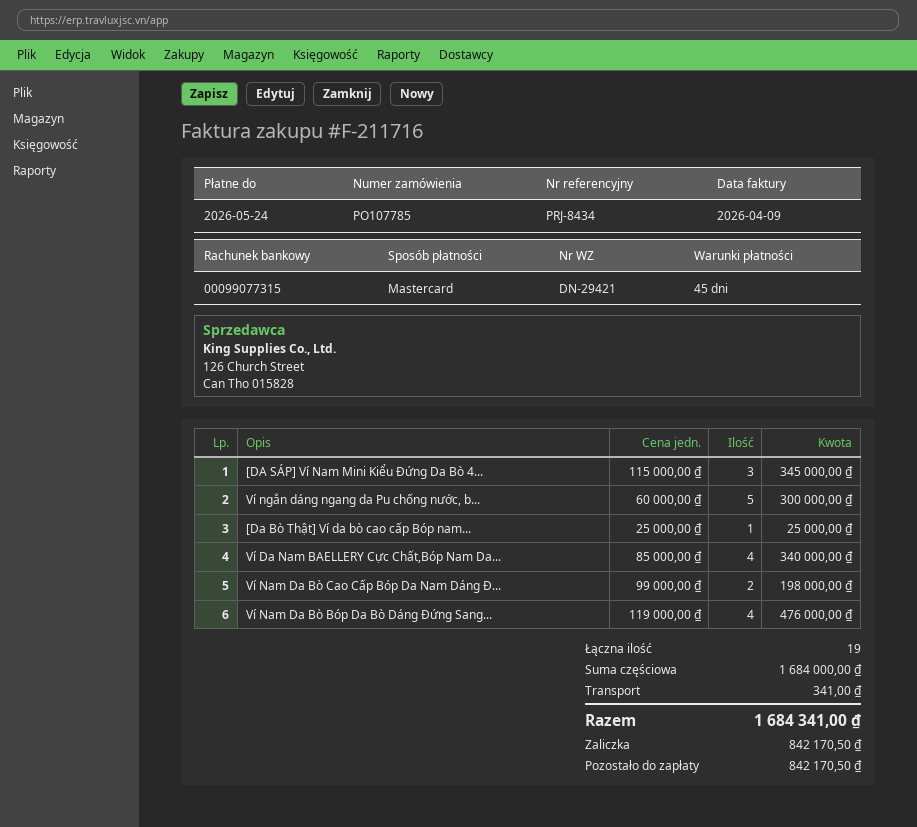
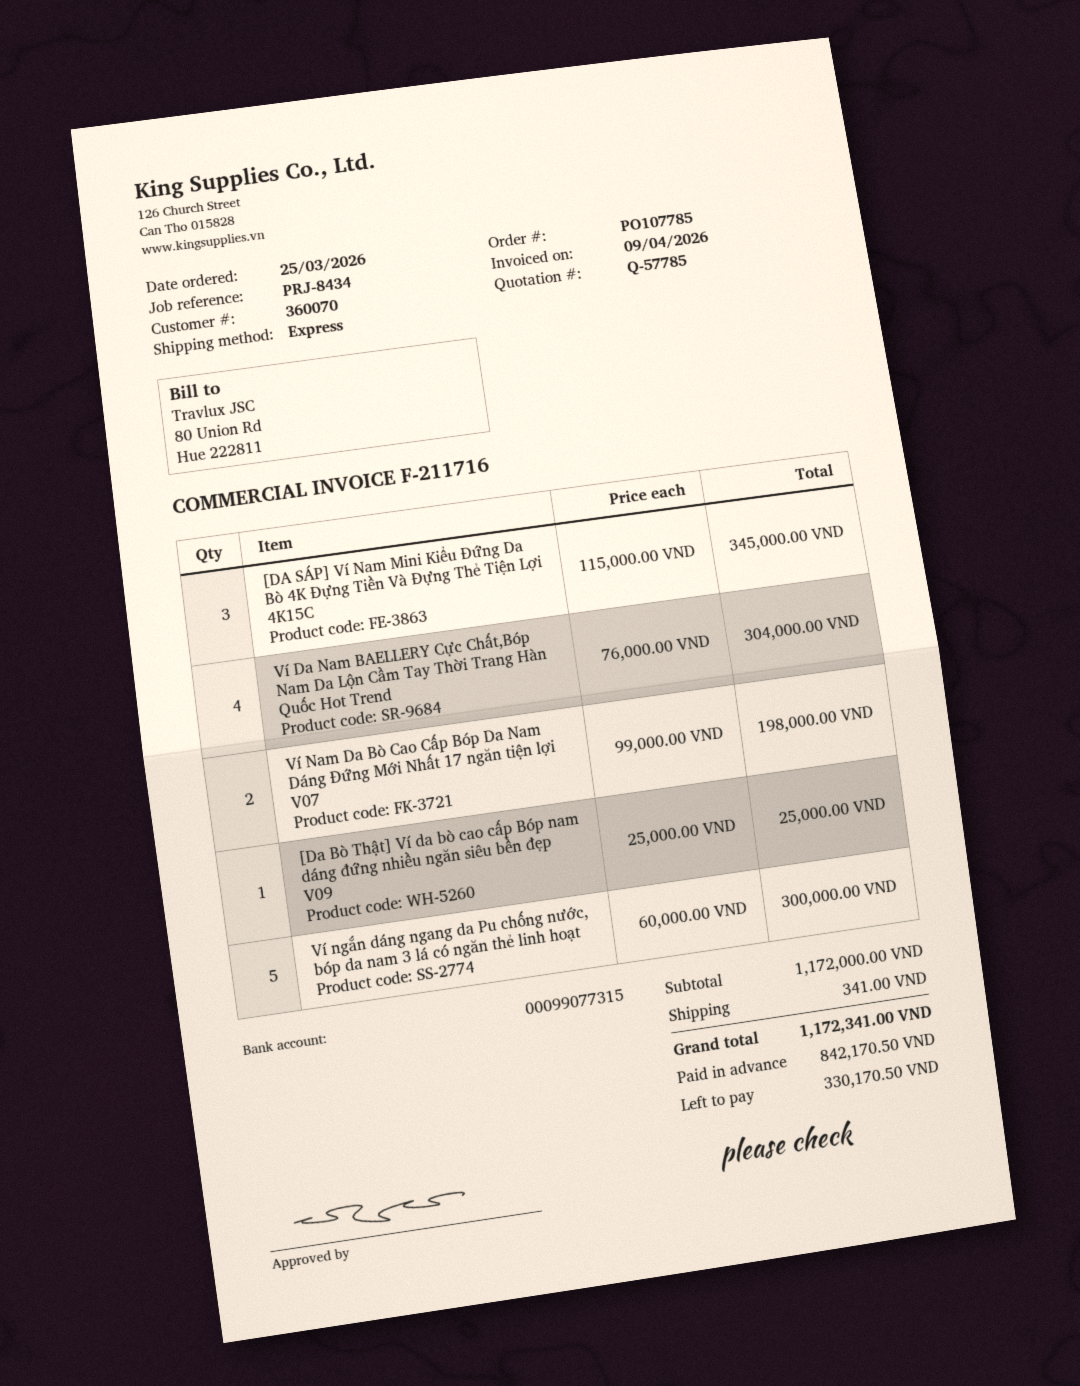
Ví Da Nam BAELLERY Cực Chất,Bóp Nam Da...: 4 x 85000.00 = 340000.00 -> 4 x 76000.00 = 304000.00
Ví Nam Da Bò Bóp Da Bò Dáng Đứng Sang...: 4 x 119000.00 = 476000.00 -> none
subtotal: 1684000.00 -> 1172000.00
total: 1684341.00 -> 1172341.00
balance: 842170.50 -> 330170.50

